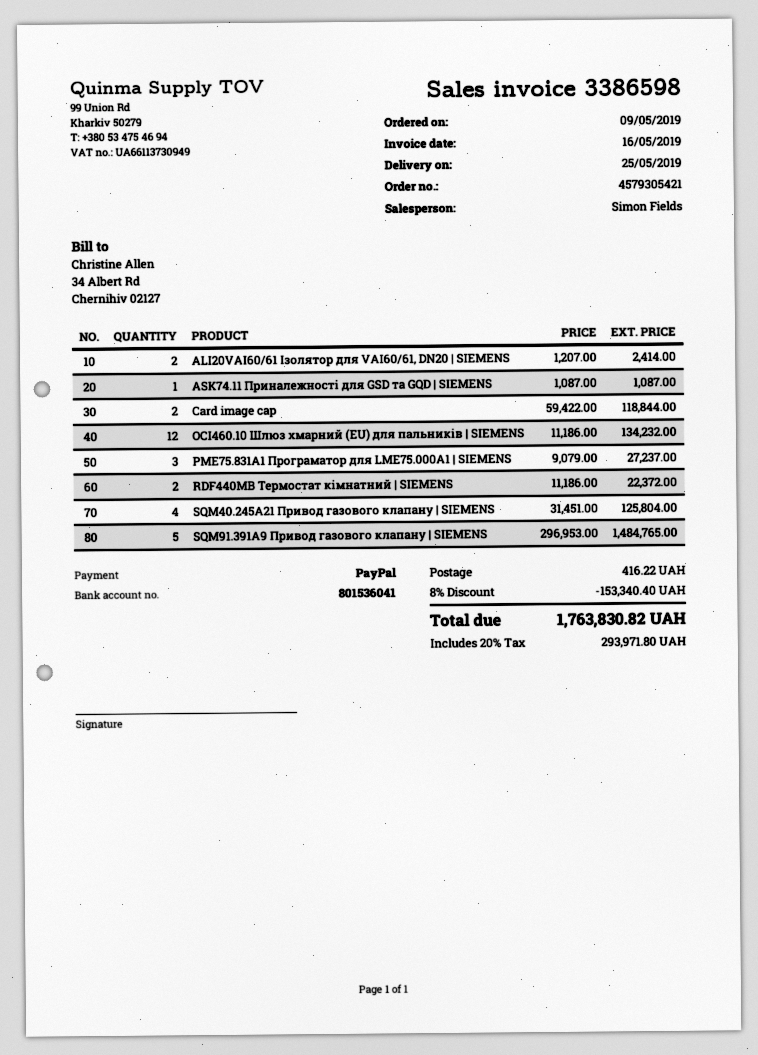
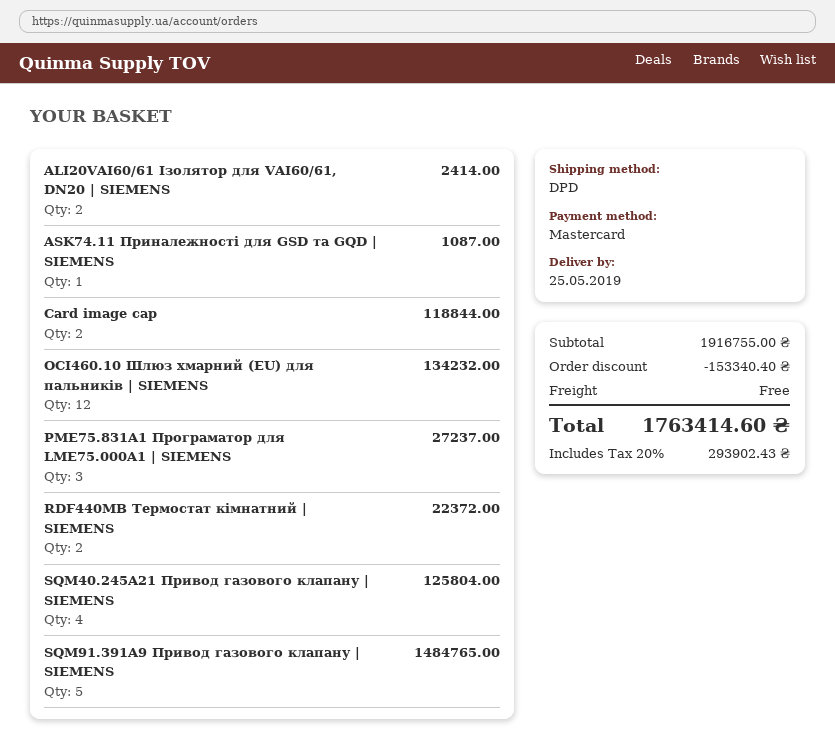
payment method: PayPal -> Mastercard
shipping: 416.22 -> 0.00
tax: 20% = 293971.80 -> 20% = 293902.43
total: 1763830.82 -> 1763414.60

